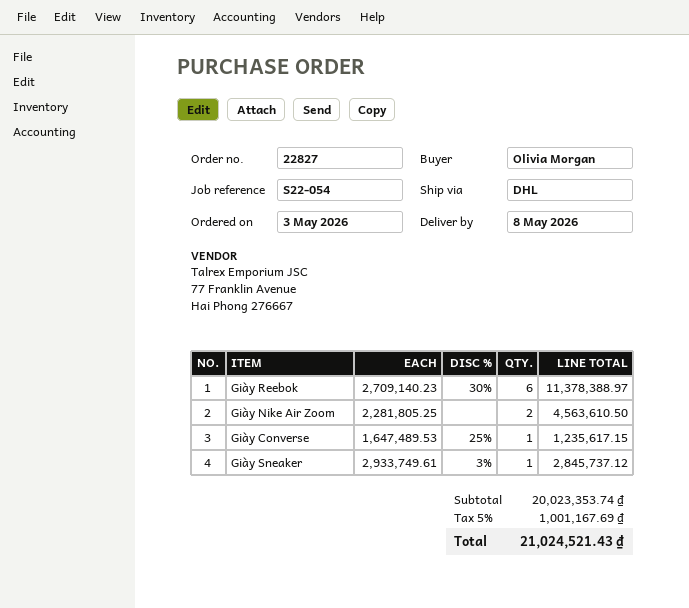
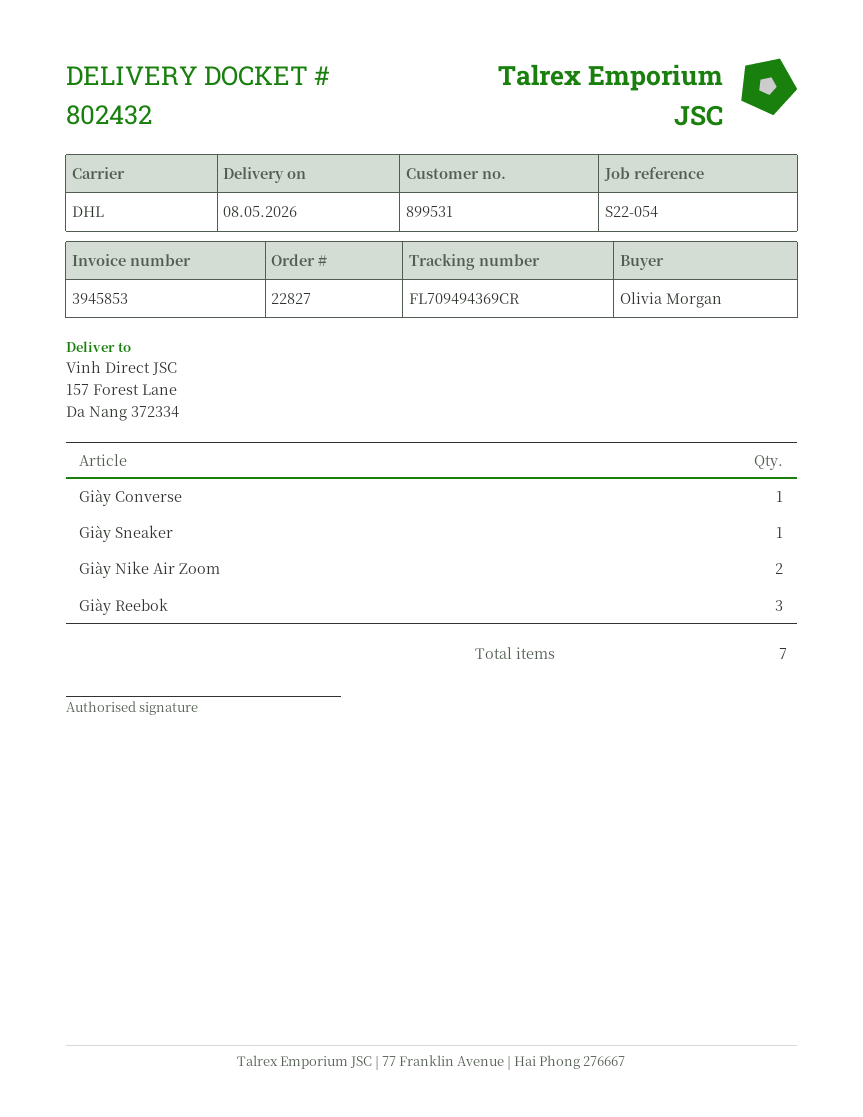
Giày Reebok: 6 -> 3

